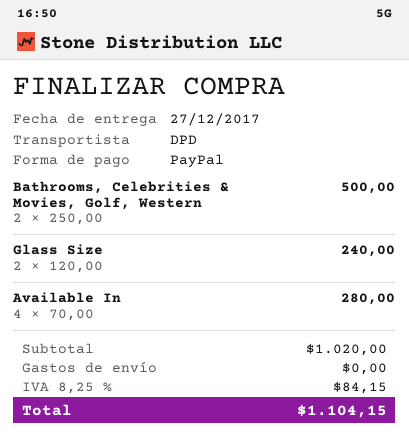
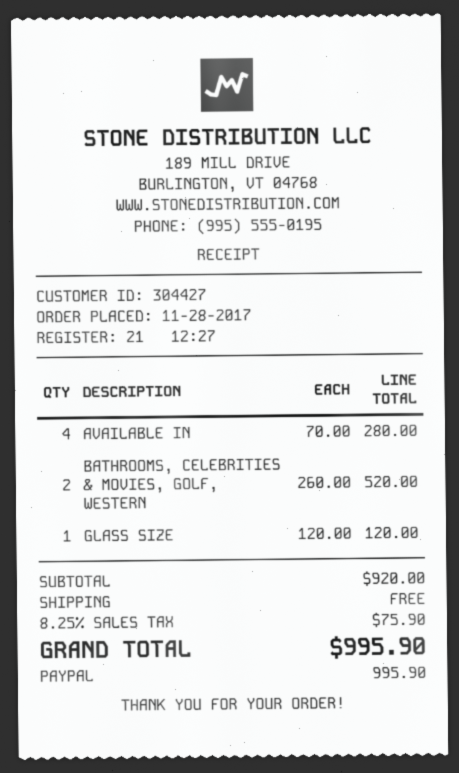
Bathrooms, Celebrities & Movies, Golf, Western: 2 x 250.00 = 500.00 -> 2 x 260.00 = 520.00
Glass Size: 2 x 120.00 = 240.00 -> 1 x 120.00 = 120.00
subtotal: 1020.00 -> 920.00
tax: 8.25% = 84.15 -> 8.25% = 75.90
total: 1104.15 -> 995.90

